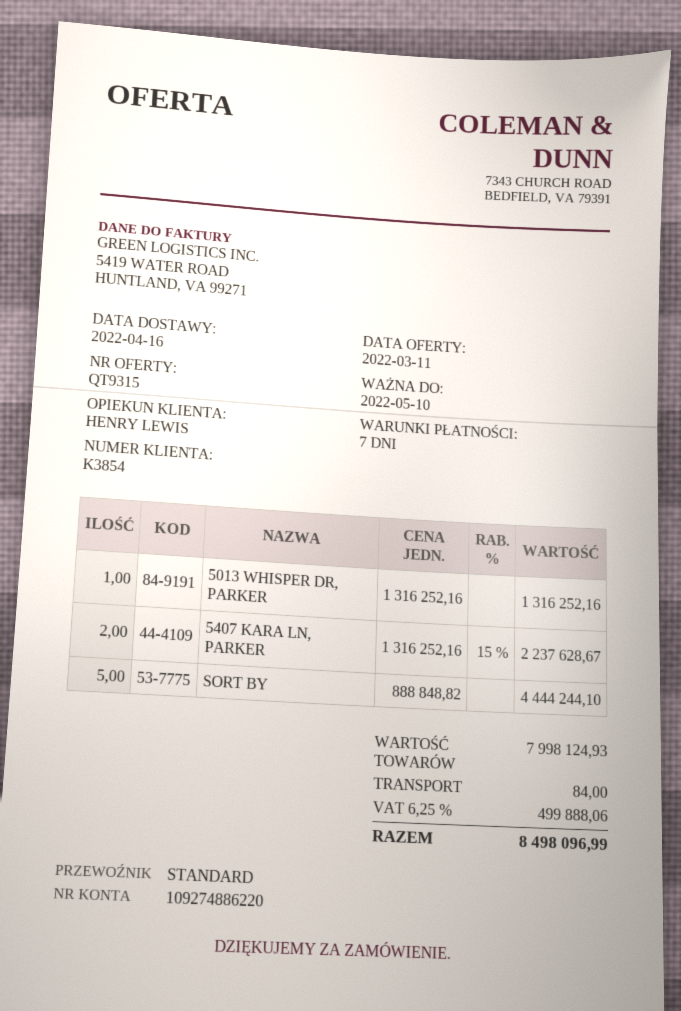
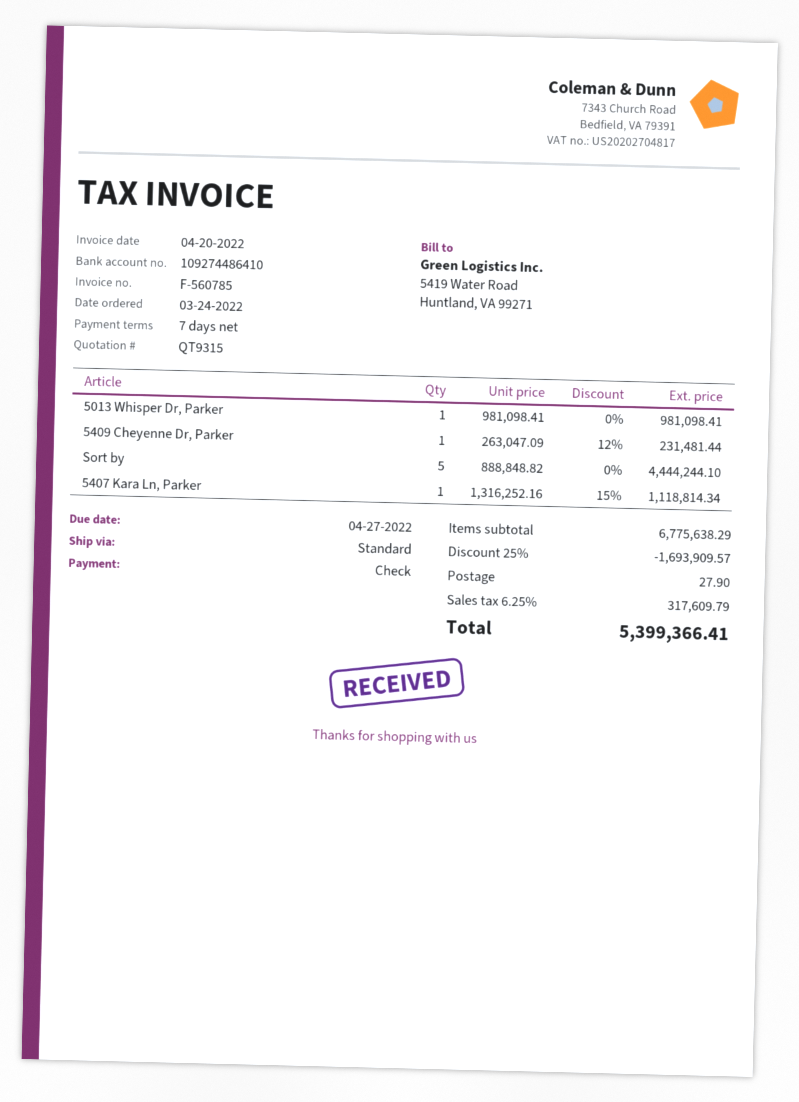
bank account: 109274886220 -> 109274486410
5013 WHISPER DR, PARKER: 1 x 1316252.16 = 1316252.16 -> 1 x 981098.41 = 981098.41
5407 KARA LN, PARKER: 2 x 1316252.16 - 15% = 2237628.67 -> 1 x 1316252.16 - 15% = 1118814.34
5409 Cheyenne Dr, Parker: none -> 1 x 263047.09 - 12% = 231481.44
subtotal: 7998124.93 -> 6775638.29
discount: none -> 25% = 1693909.57
shipping: 84.00 -> 27.90
tax: 6.25% = 499888.06 -> 6.25% = 317609.79
total: 8498096.99 -> 5399366.41

